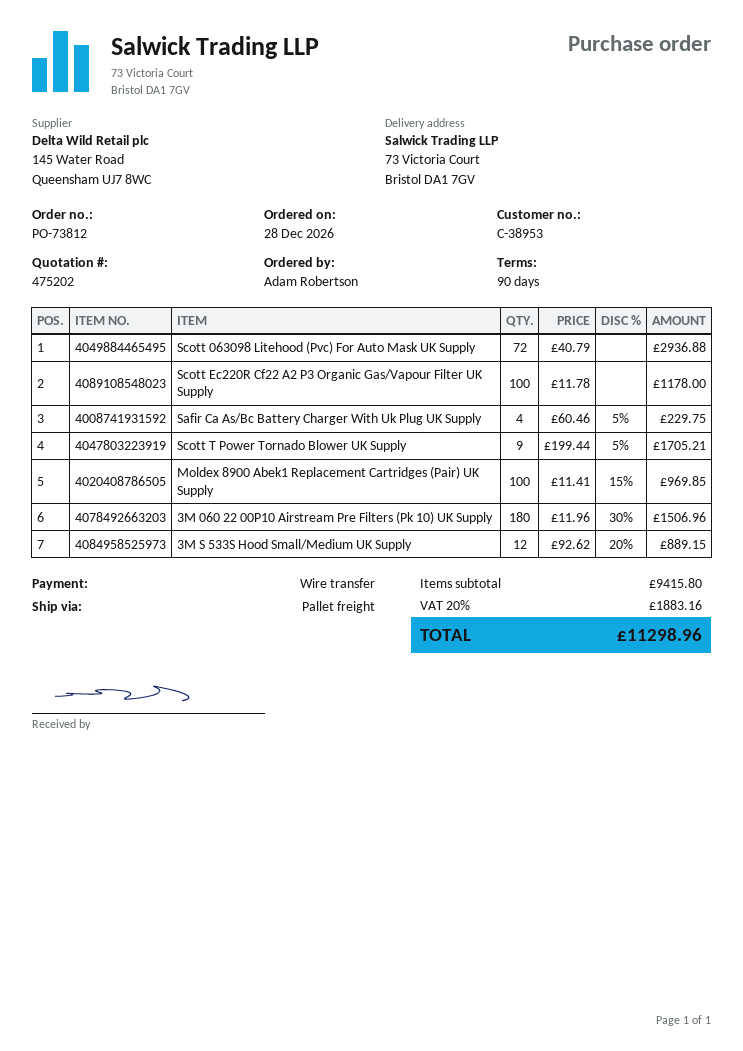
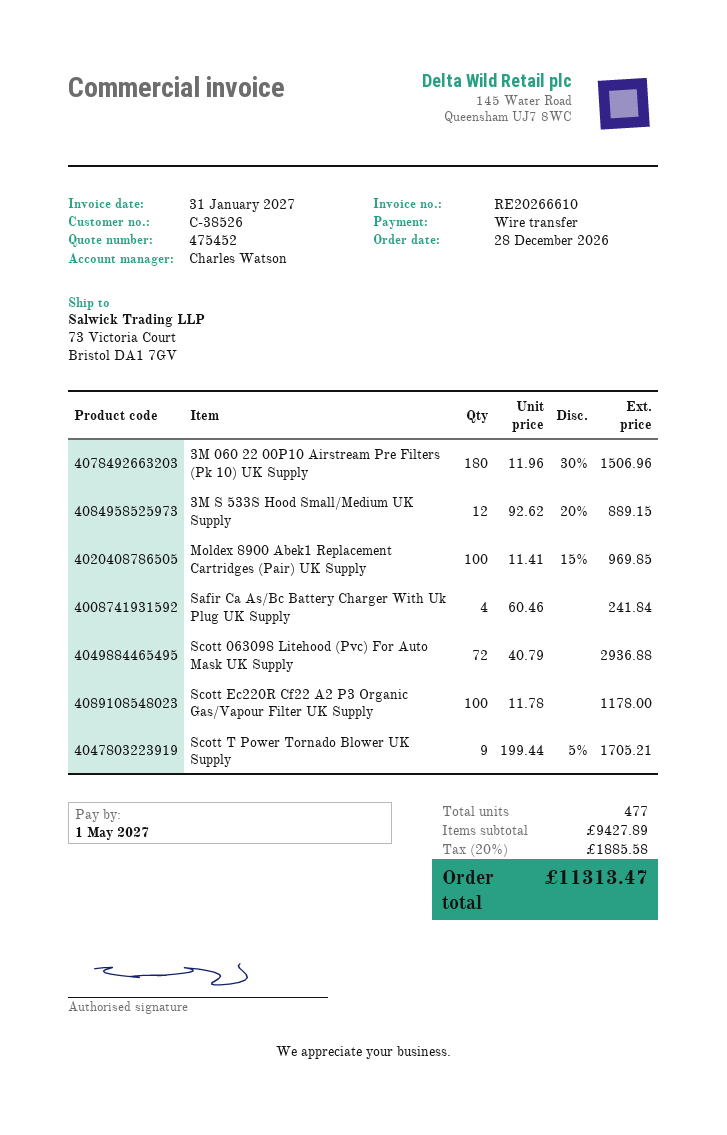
quote number: 475202 -> 475452
customer number: C-38953 -> C-38526
Safir Ca As/Bc Battery Charger With Uk Plug UK Supply: 4 x 60.46 - 5% = 229.75 -> 4 x 60.46 = 241.84
subtotal: 9415.80 -> 9427.89
tax: 20% = 1883.16 -> 20% = 1885.58
total: 11298.96 -> 11313.47

